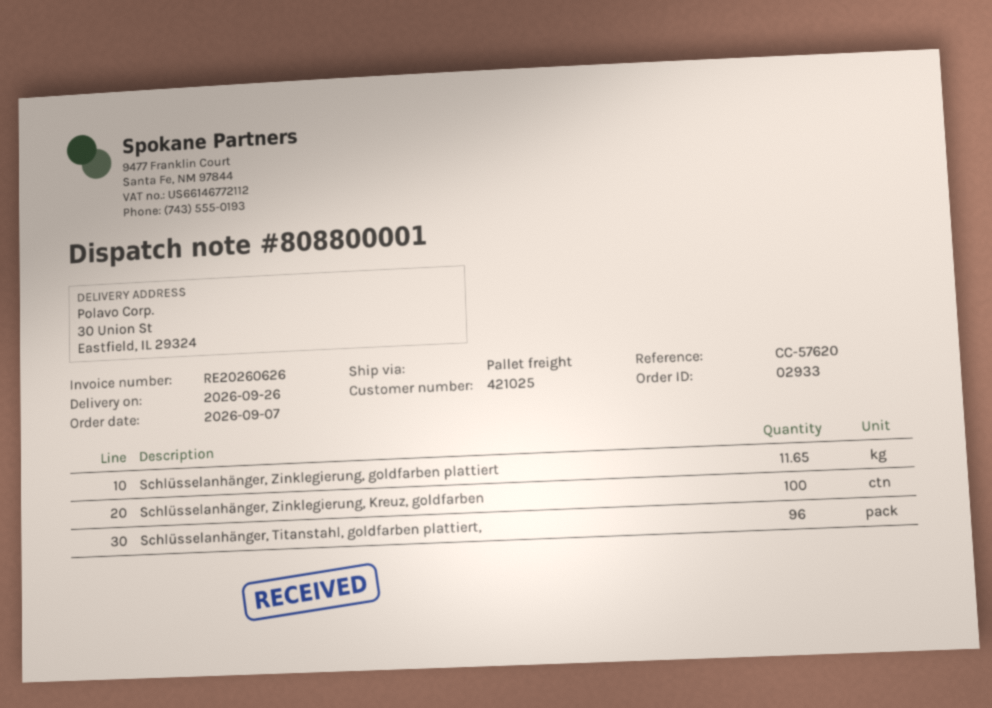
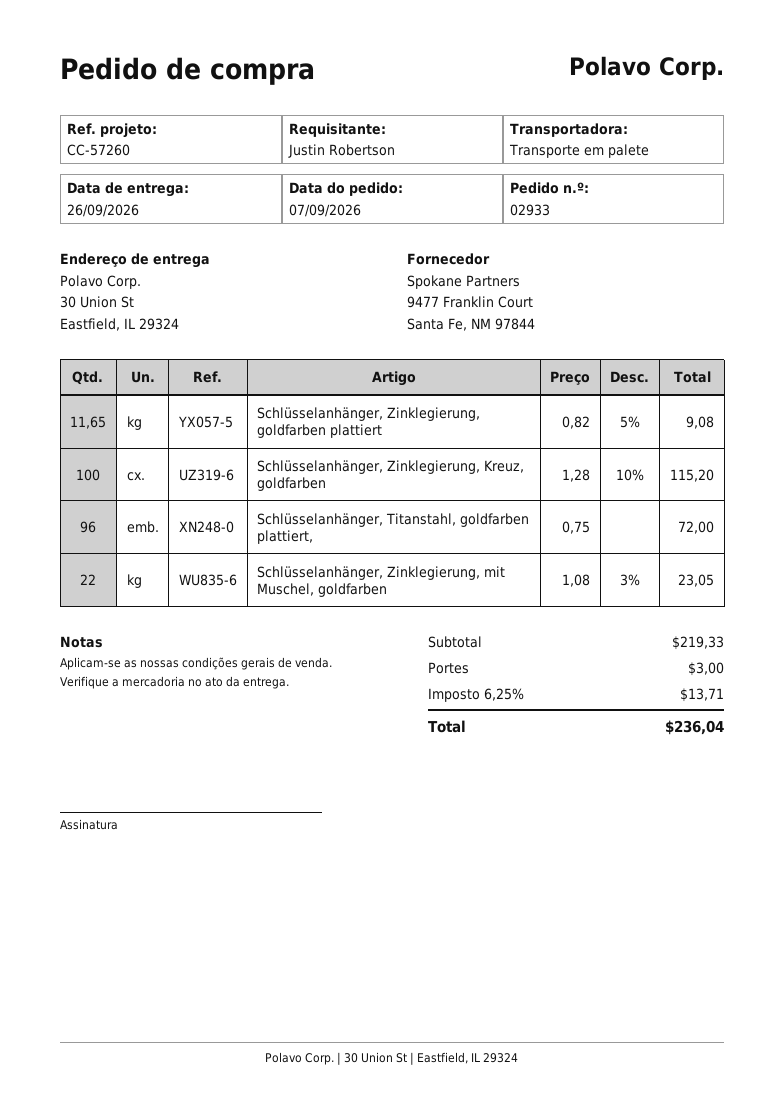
reference: CC-57620 -> CC-57260
Schlüsselanhänger, Zinklegierung, mit Muschel, goldfarben: none -> 22

